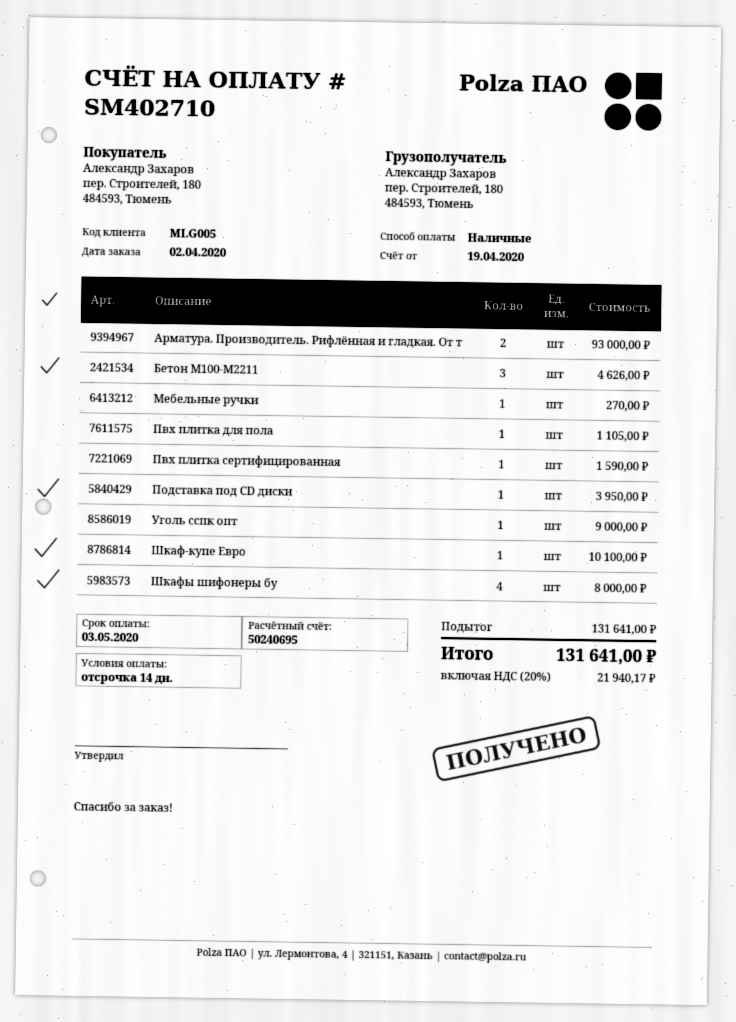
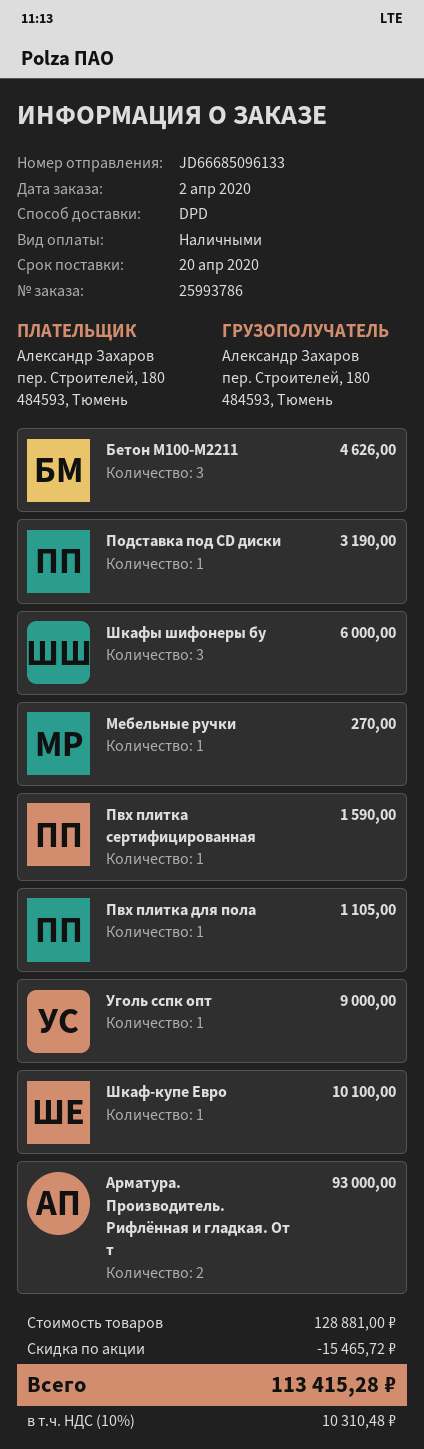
Подставка под CD диски: 1 for 3950.00 -> 1 for 3190.00
Шкафы шифонеры бу: 4 for 8000.00 -> 3 for 6000.00
subtotal: 131641.00 -> 128881.00
discount: none -> 15465.72
tax: 20% = 21940.17 -> 10% = 10310.48
total: 131641.00 -> 113415.28

